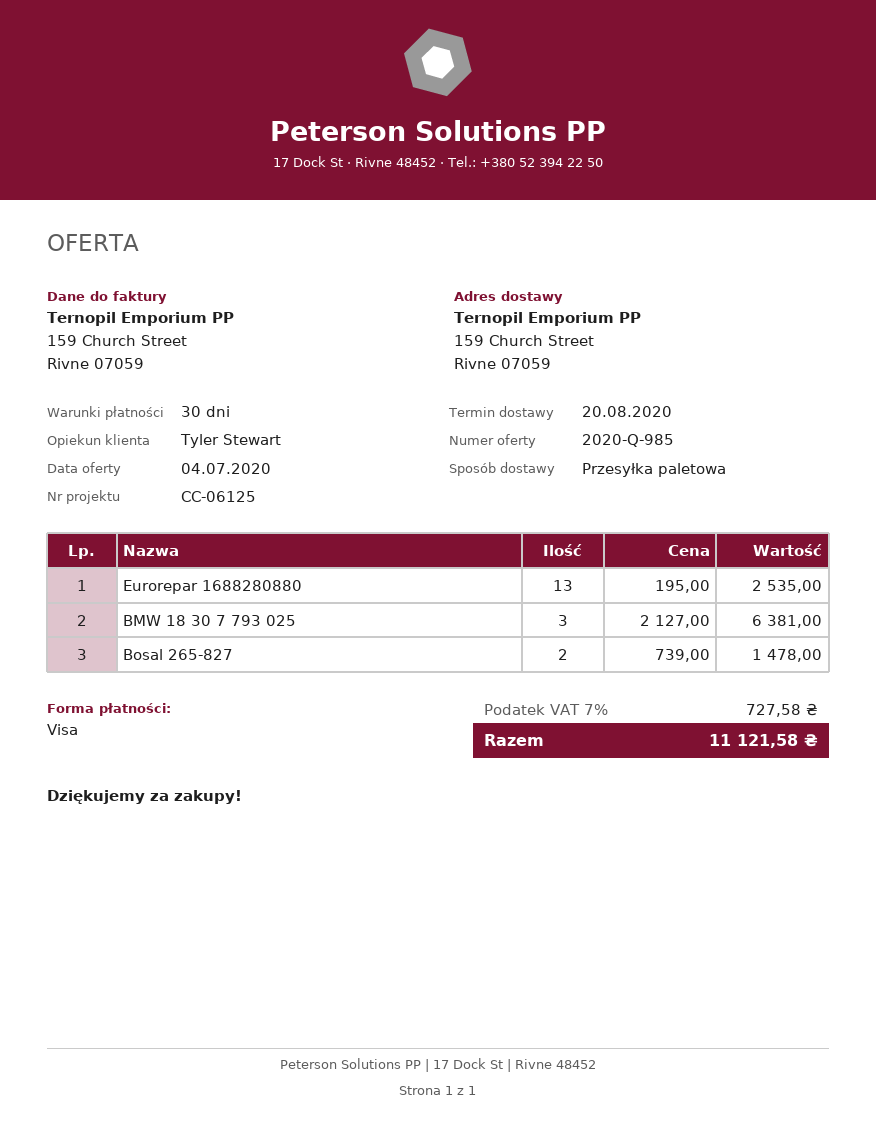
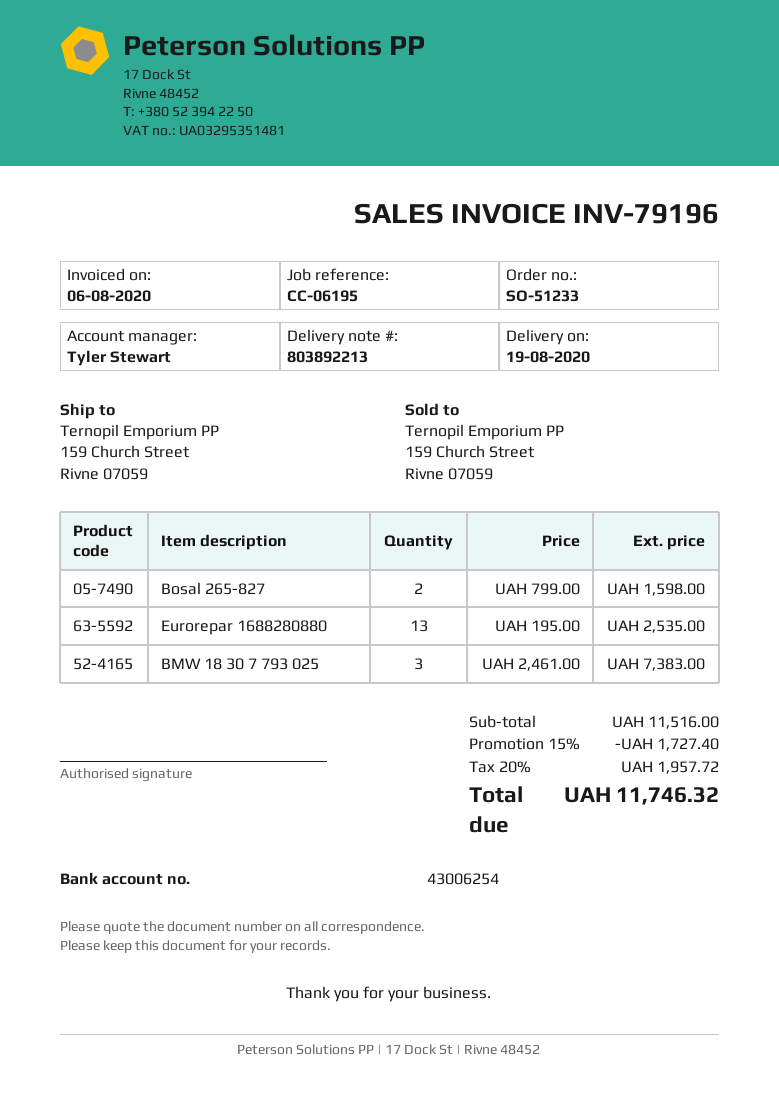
delivery date: 2020-08-20 -> 2020-08-19
reference: CC-06125 -> CC-06195
BMW 18 30 7 793 025: 3 x 2127.00 = 6381.00 -> 3 x 2461.00 = 7383.00
Bosal 265-827: 2 x 739.00 = 1478.00 -> 2 x 799.00 = 1598.00
discount: none -> 15% = 1727.40
tax: 7% = 727.58 -> 20% = 1957.72
total: 11121.58 -> 11746.32

